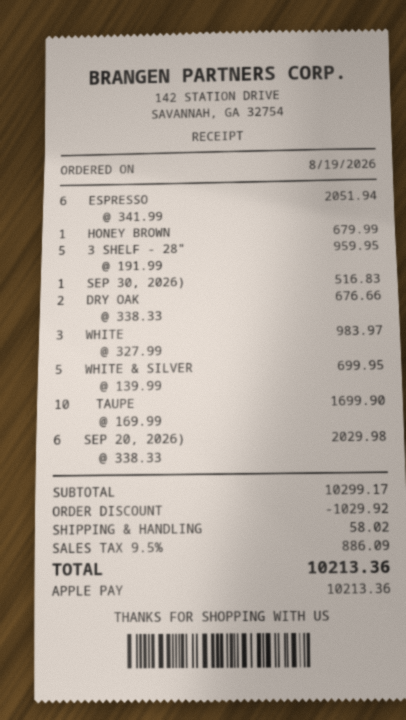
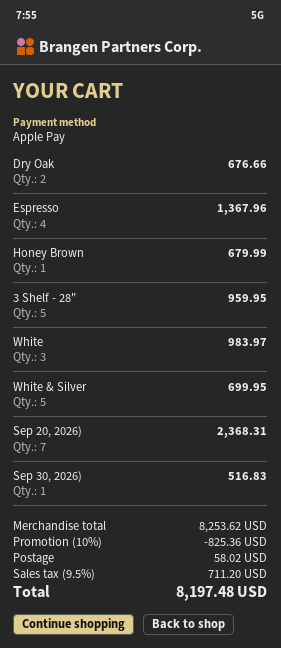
ESPRESSO: 6 for 2051.94 -> 4 for 1367.96
TAUPE: 10 for 1699.90 -> none
SEP 20, 2026): 6 for 2029.98 -> 7 for 2368.31
subtotal: 10299.17 -> 8253.62
discount: 1029.92 -> 825.36
tax: 9.5% = 886.09 -> 9.5% = 711.20
total: 10213.36 -> 8197.48

